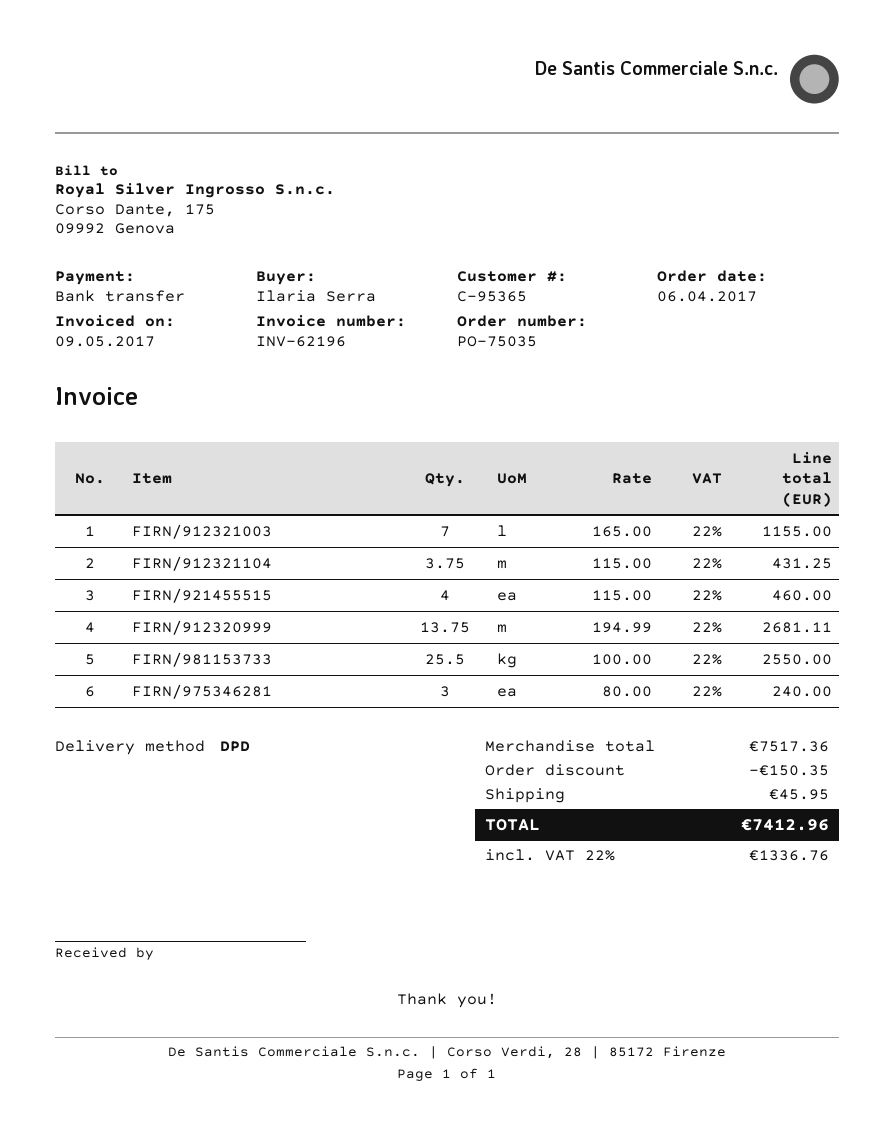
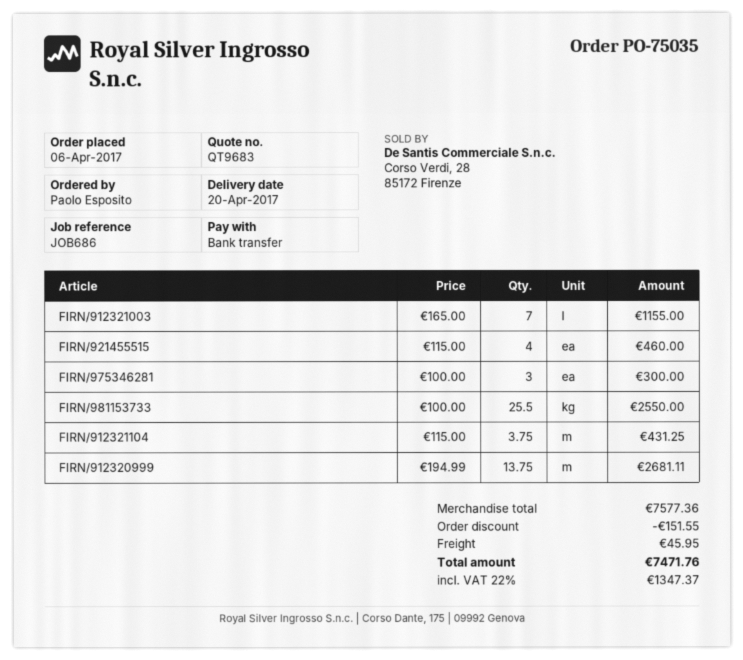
ordered by: Ilaria Serra -> Paolo Esposito
FIRN/975346281: 3 x 80.00 = 240.00 -> 3 x 100.00 = 300.00
subtotal: 7517.36 -> 7577.36
discount: 150.35 -> 151.55
tax: 22% = 1336.76 -> 22% = 1347.37
total: 7412.96 -> 7471.76

